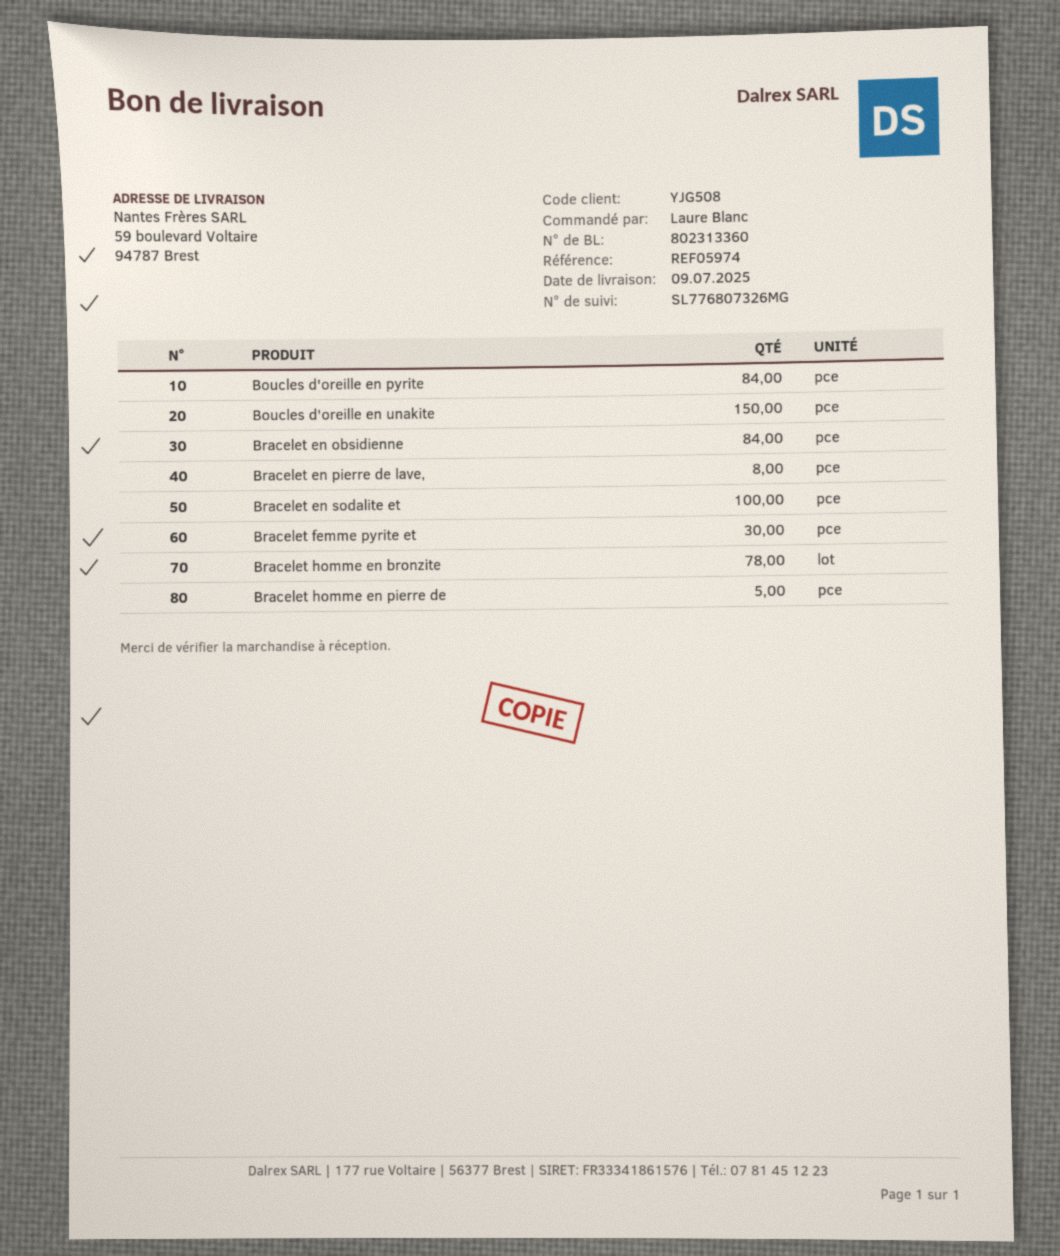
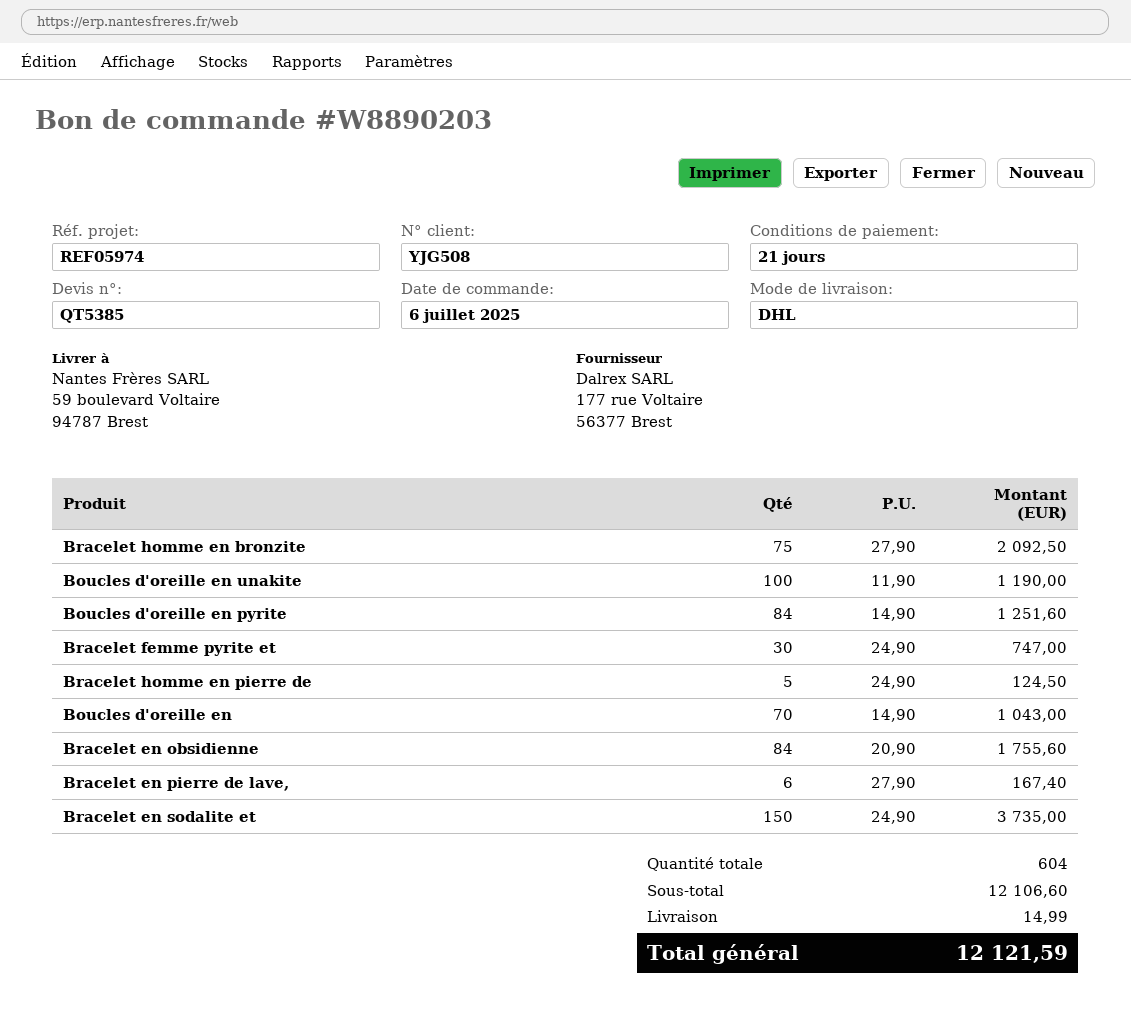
Boucles d'oreille en unakite: 150 -> 100
Bracelet en pierre de lave,: 8 -> 6
Bracelet en sodalite et: 100 -> 150
Bracelet homme en bronzite: 78 -> 75
Boucles d'oreille en: none -> 70

